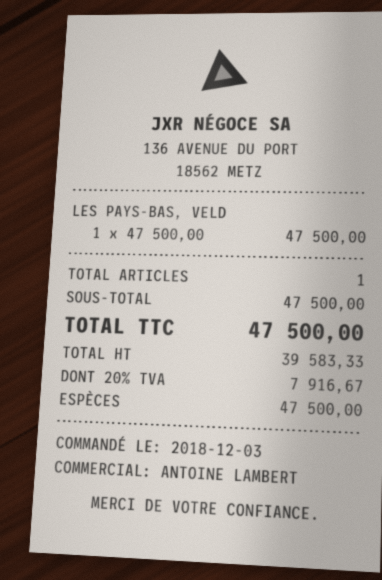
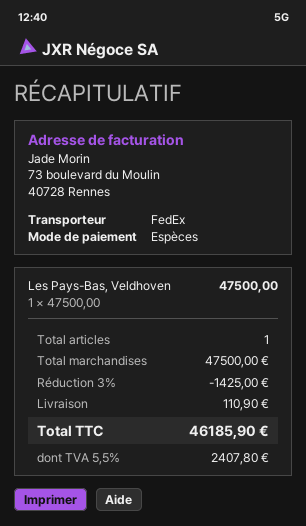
discount: none -> 3% = 1425.00
shipping: none -> 110.90
tax: 20% = 7916.67 -> 5.5% = 2407.80
total: 47500.00 -> 46185.90

